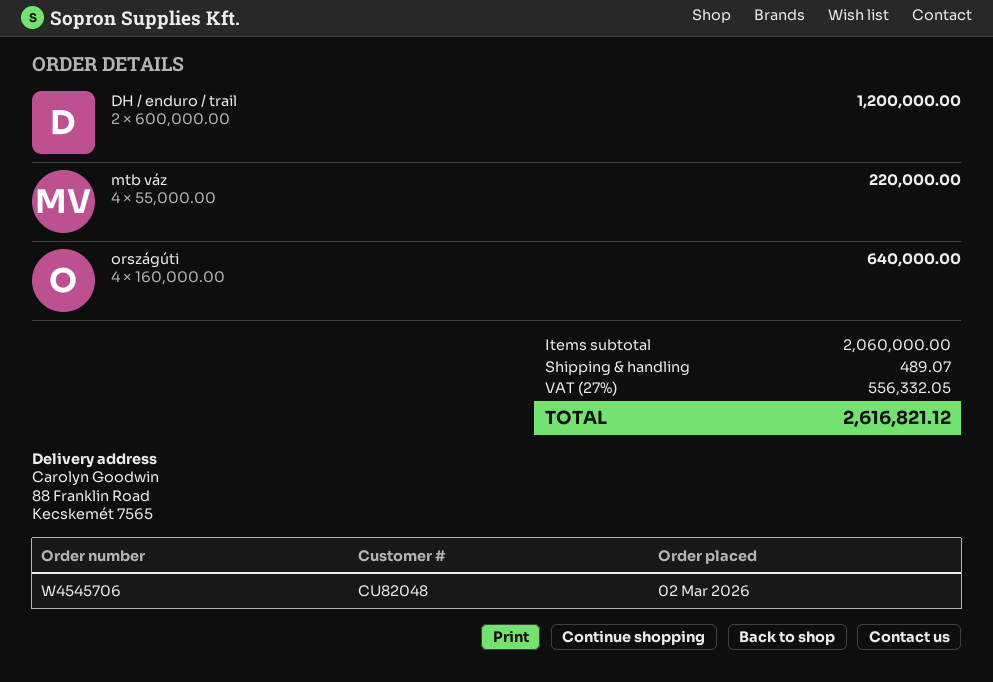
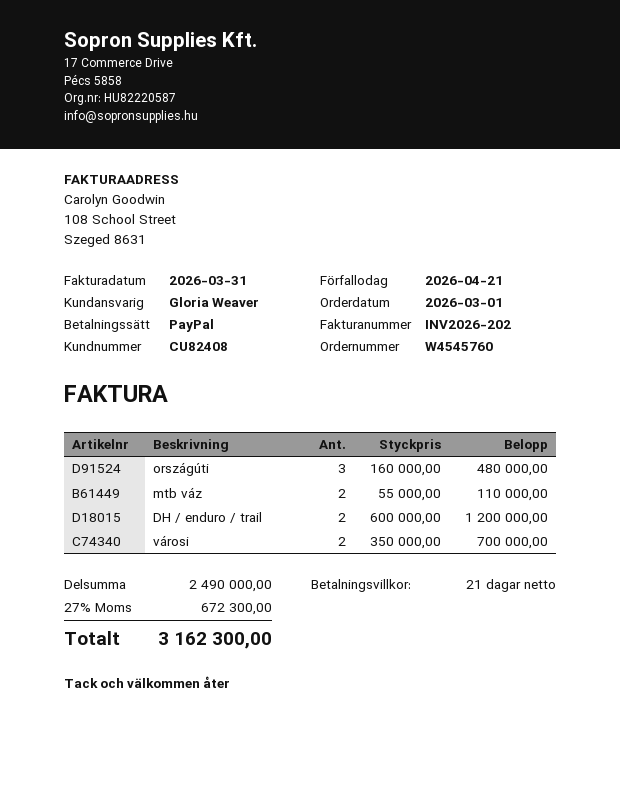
order number: W4545706 -> W4545760
order date: 2026-03-02 -> 2026-03-01
customer number: CU82048 -> CU82408
mtb váz: 4 x 55000.00 = 220000.00 -> 2 x 55000.00 = 110000.00
országúti: 4 x 160000.00 = 640000.00 -> 3 x 160000.00 = 480000.00
városi: none -> 2 x 350000.00 = 700000.00
subtotal: 2060000.00 -> 2490000.00
shipping: 489.07 -> none
tax: 27% = 556332.05 -> 27% = 672300.00
total: 2616821.12 -> 3162300.00

